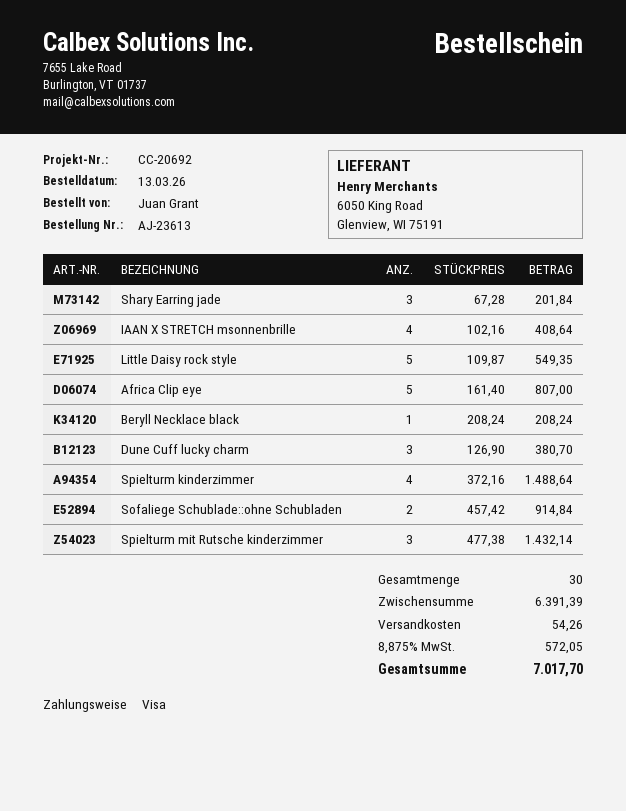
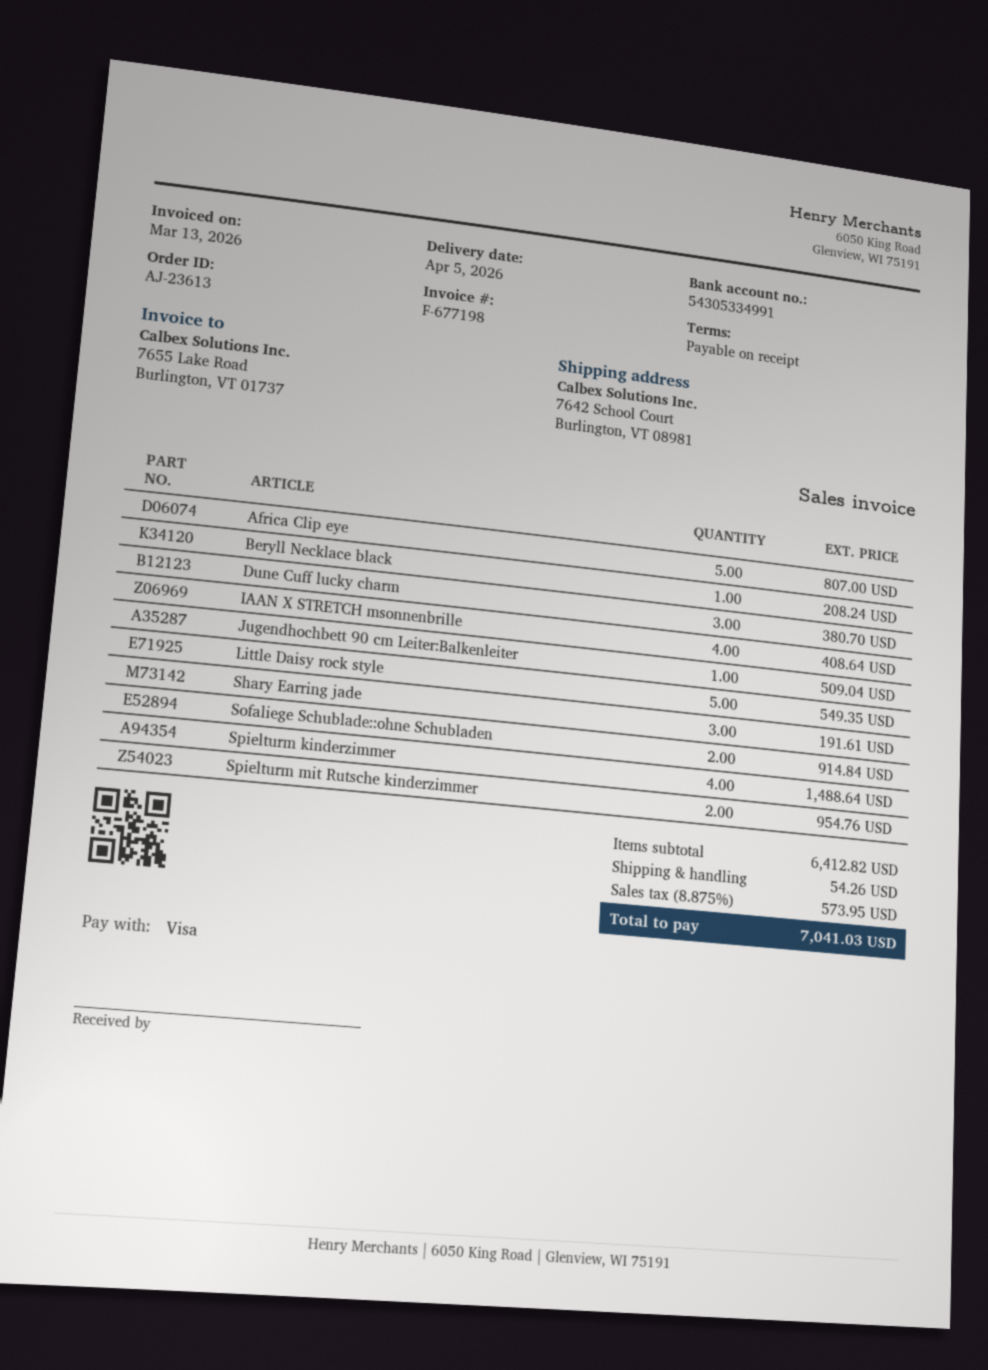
Shary Earring jade: 3 for 201.84 -> 3 for 191.61
Spielturm mit Rutsche kinderzimmer: 3 for 1432.14 -> 2 for 954.76
Jugendhochbett 90 cm Leiter:Balkenleiter: none -> 1 for 509.04
subtotal: 6391.39 -> 6412.82
tax: 8.875% = 572.05 -> 8.875% = 573.95
total: 7017.70 -> 7041.03

